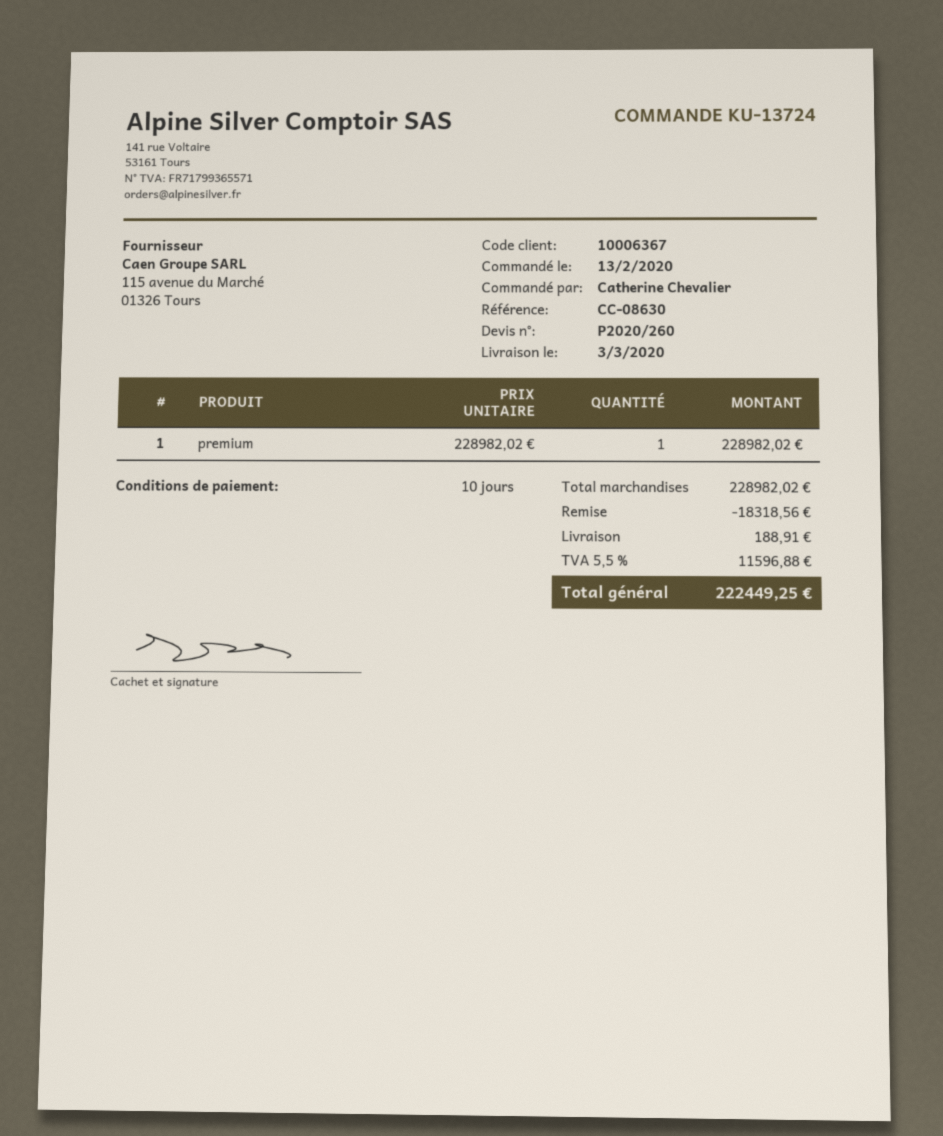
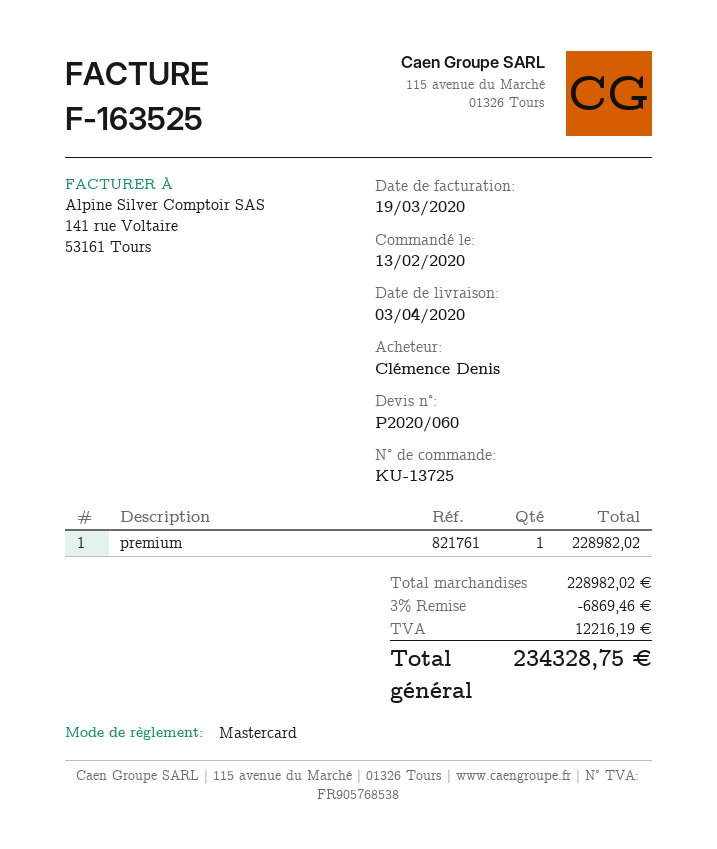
quote number: P2020/260 -> P2020/060
order number: KU-13724 -> KU-13725
delivery date: 2020-03-03 -> 2020-04-03
ordered by: Catherine Chevalier -> Clémence Denis
discount: 18318.56 -> 6869.46
shipping: 188.91 -> none
tax: 11596.88 -> 12216.19
total: 222449.25 -> 234328.75

